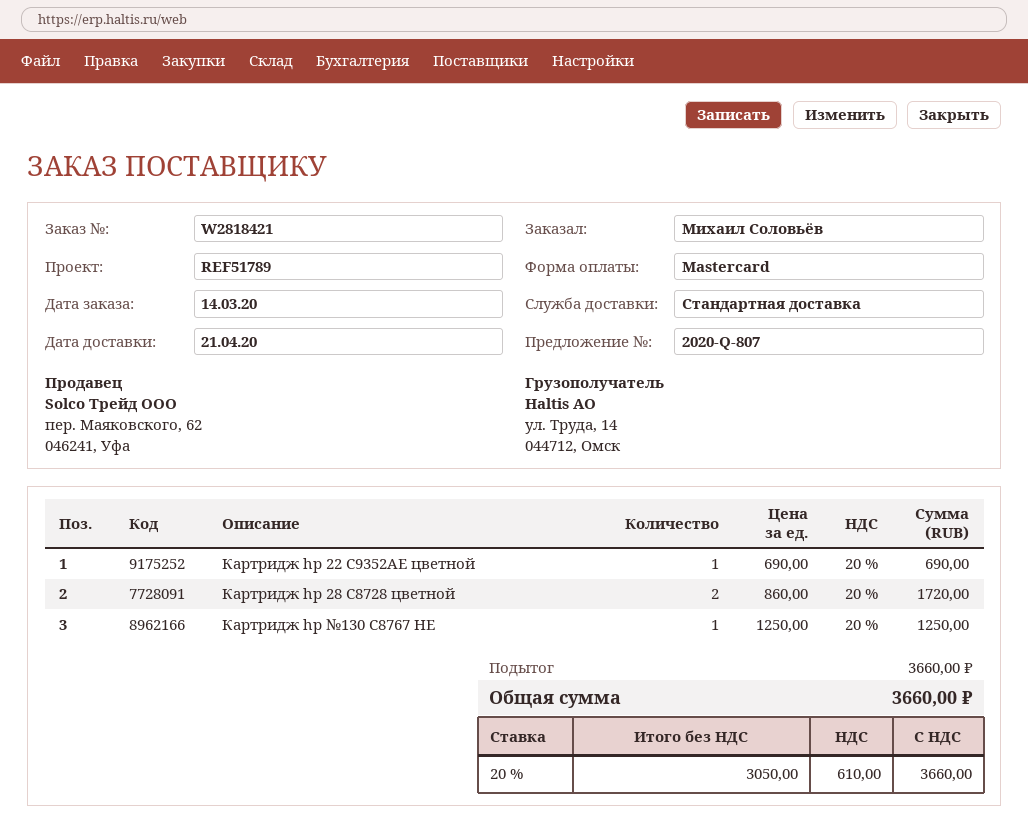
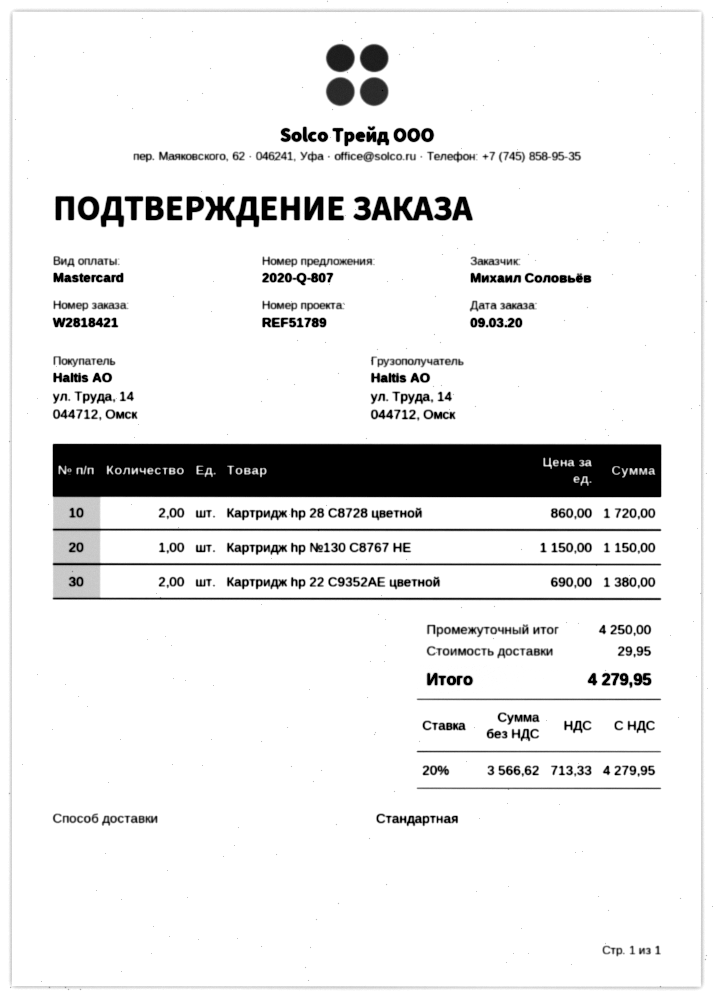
order date: 2020-03-14 -> 2020-03-09
Картридж hp 22 C9352AE цветной: 1 x 690.00 = 690.00 -> 2 x 690.00 = 1380.00
Картридж hp №130 C8767 HE: 1 x 1250.00 = 1250.00 -> 1 x 1150.00 = 1150.00
subtotal: 3660.00 -> 4250.00
shipping: none -> 29.95
net: 3050.00 -> 3566.62
tax: 20% = 610.00 -> 20% = 713.33
total: 3660.00 -> 4279.95

